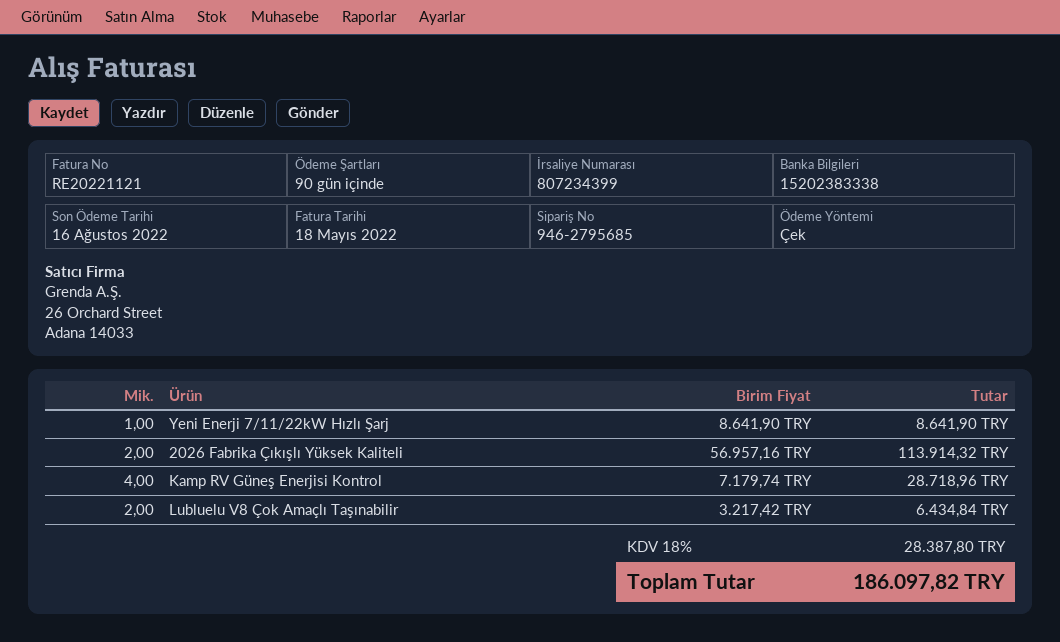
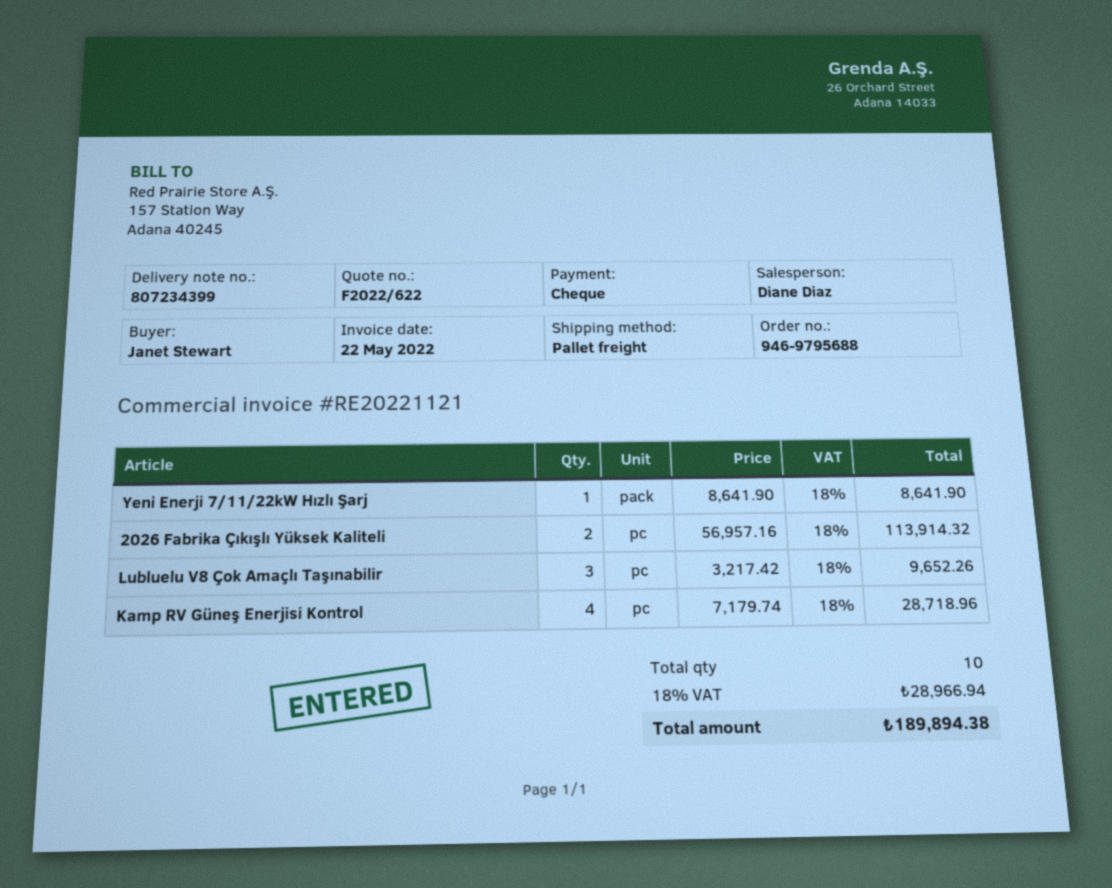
order number: 946-2795685 -> 946-9795688
invoice date: 2022-05-18 -> 2022-05-22
Lubluelu V8 Çok Amaçlı Taşınabilir: 2 x 3217.42 = 6434.84 -> 3 x 3217.42 = 9652.26
tax: 18% = 28387.80 -> 18% = 28966.94
total: 186097.82 -> 189894.38

